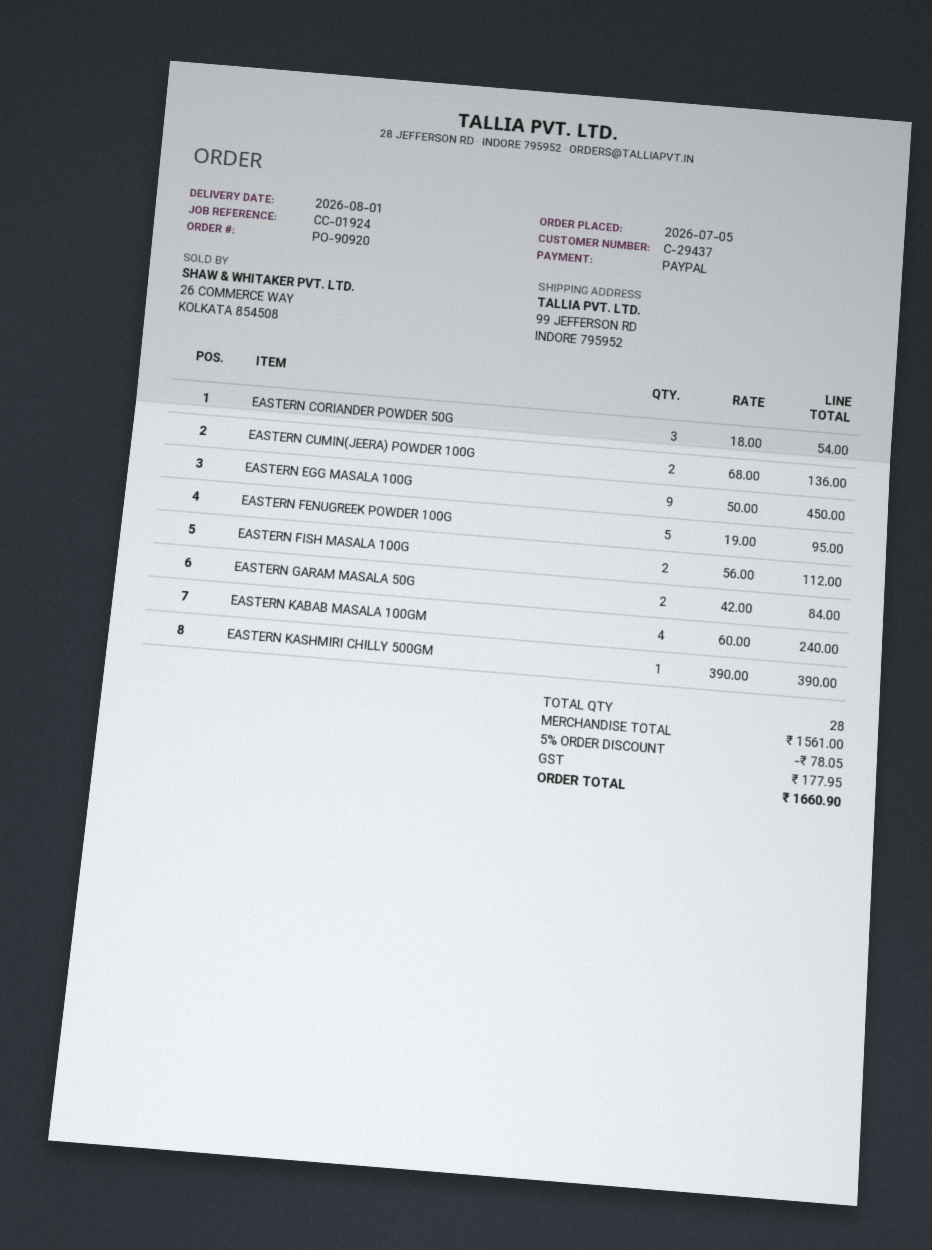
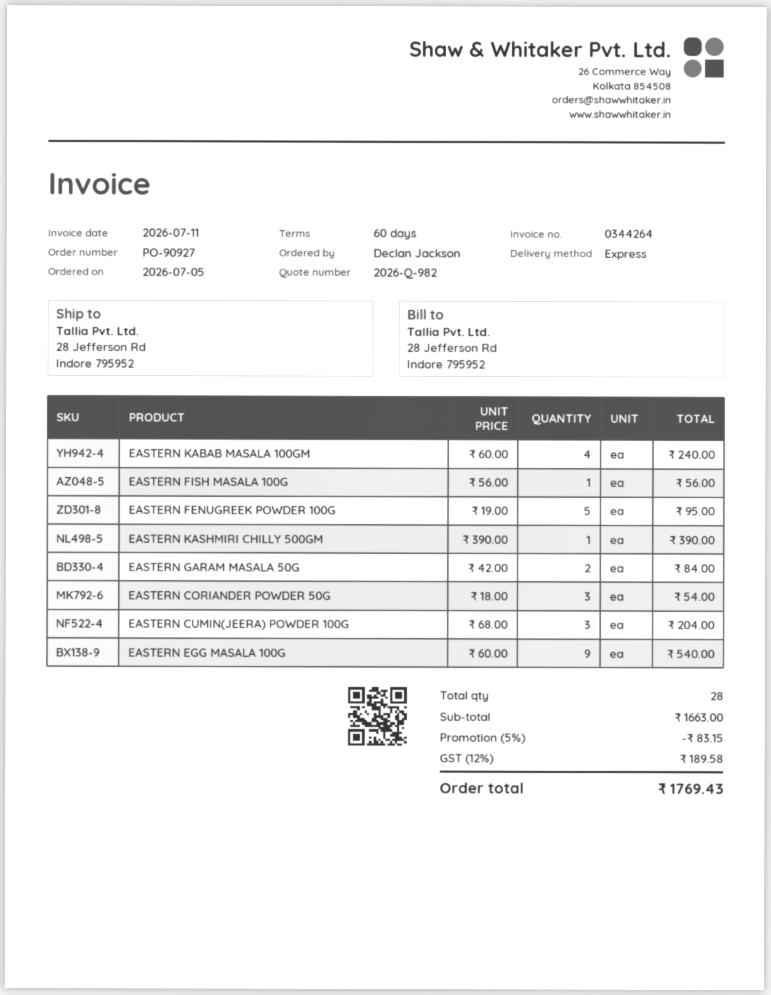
order number: PO-90920 -> PO-90927
ship to: 99 JEFFERSON RD, INDORE 795952 -> 28 Jefferson Rd, Indore 795952
EASTERN CUMIN(JEERA) POWDER 100G: 2 x 68.00 = 136.00 -> 3 x 68.00 = 204.00
EASTERN EGG MASALA 100G: 9 x 50.00 = 450.00 -> 9 x 60.00 = 540.00
EASTERN FISH MASALA 100G: 2 x 56.00 = 112.00 -> 1 x 56.00 = 56.00
subtotal: 1561.00 -> 1663.00
discount: 5% = 78.05 -> 5% = 83.15
tax: 177.95 -> 189.58
total: 1660.90 -> 1769.43

